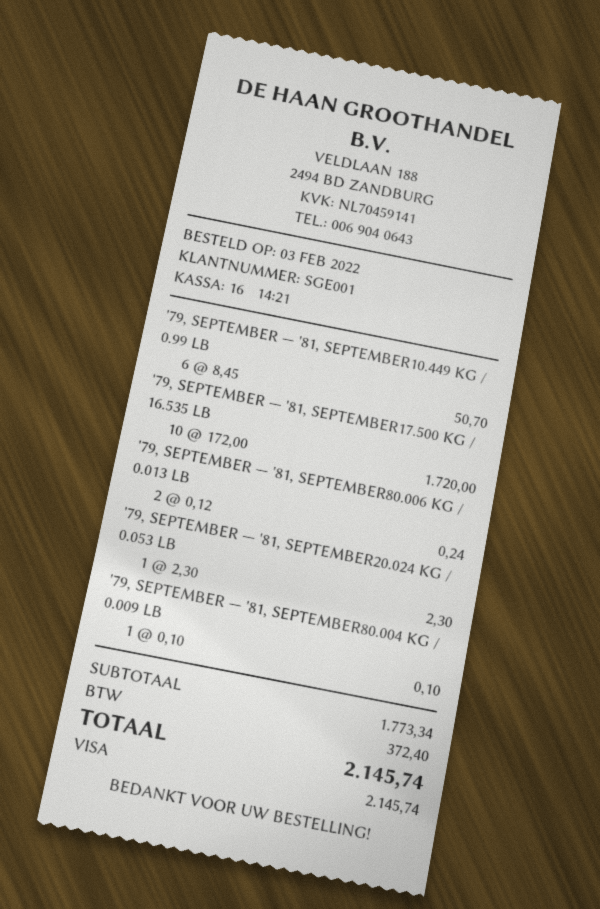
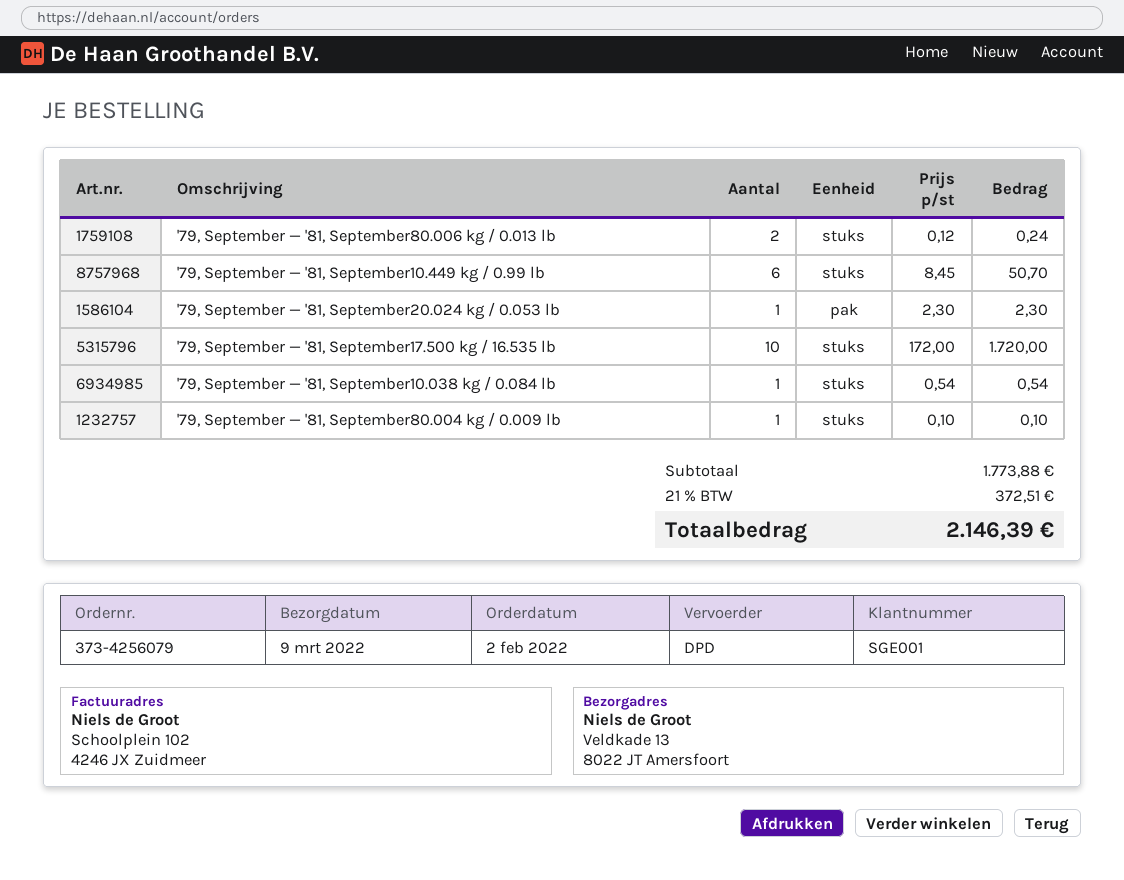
order date: 2022-02-03 -> 2022-02-02
'79, September — '81, September10.038 kg / 0.084 lb: none -> 1 x 0.54 = 0.54
subtotal: 1773.34 -> 1773.88
tax: 372.40 -> 372.51
total: 2145.74 -> 2146.39

